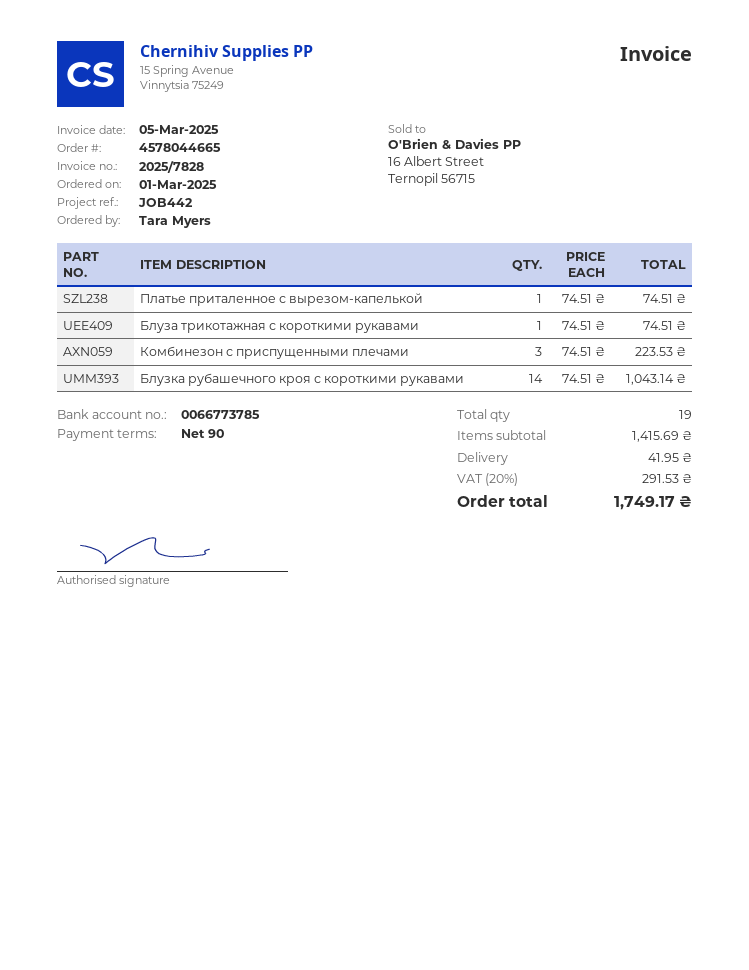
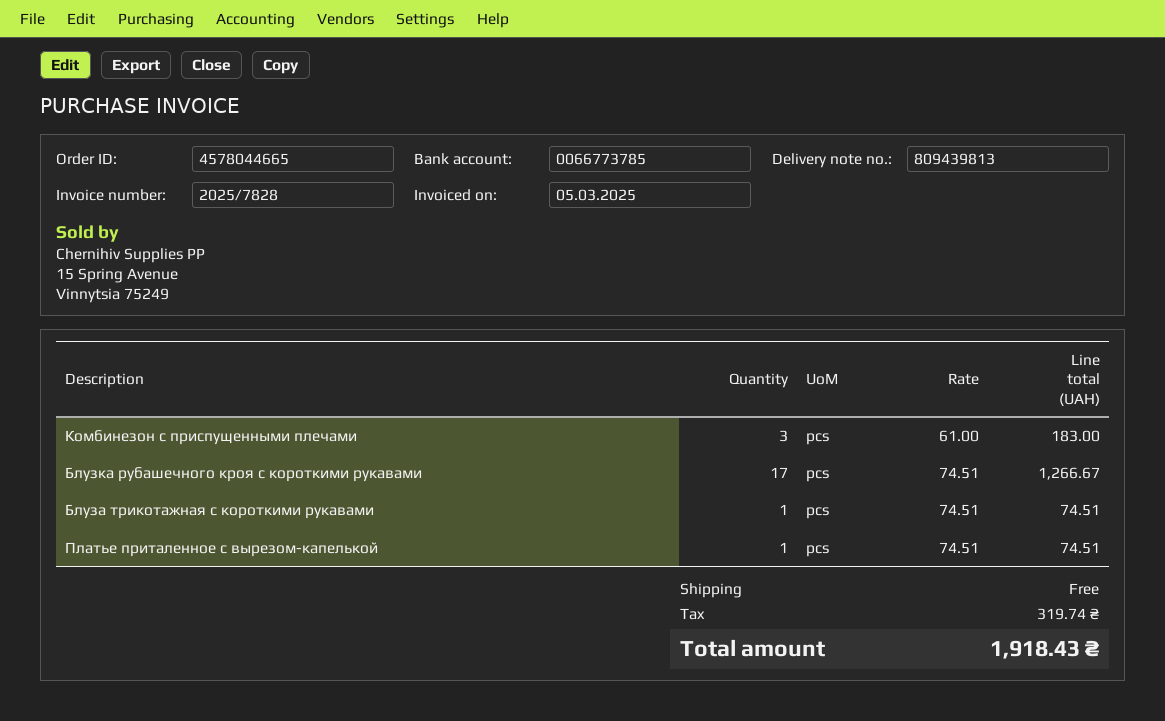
Комбинезон с приспущенными плечами: 3 x 74.51 = 223.53 -> 3 x 61.00 = 183.00
Блузка рубашечного кроя с короткими рукавами: 14 x 74.51 = 1043.14 -> 17 x 74.51 = 1266.67
shipping: 41.95 -> 0.00
tax: 291.53 -> 319.74
total: 1749.17 -> 1918.43

